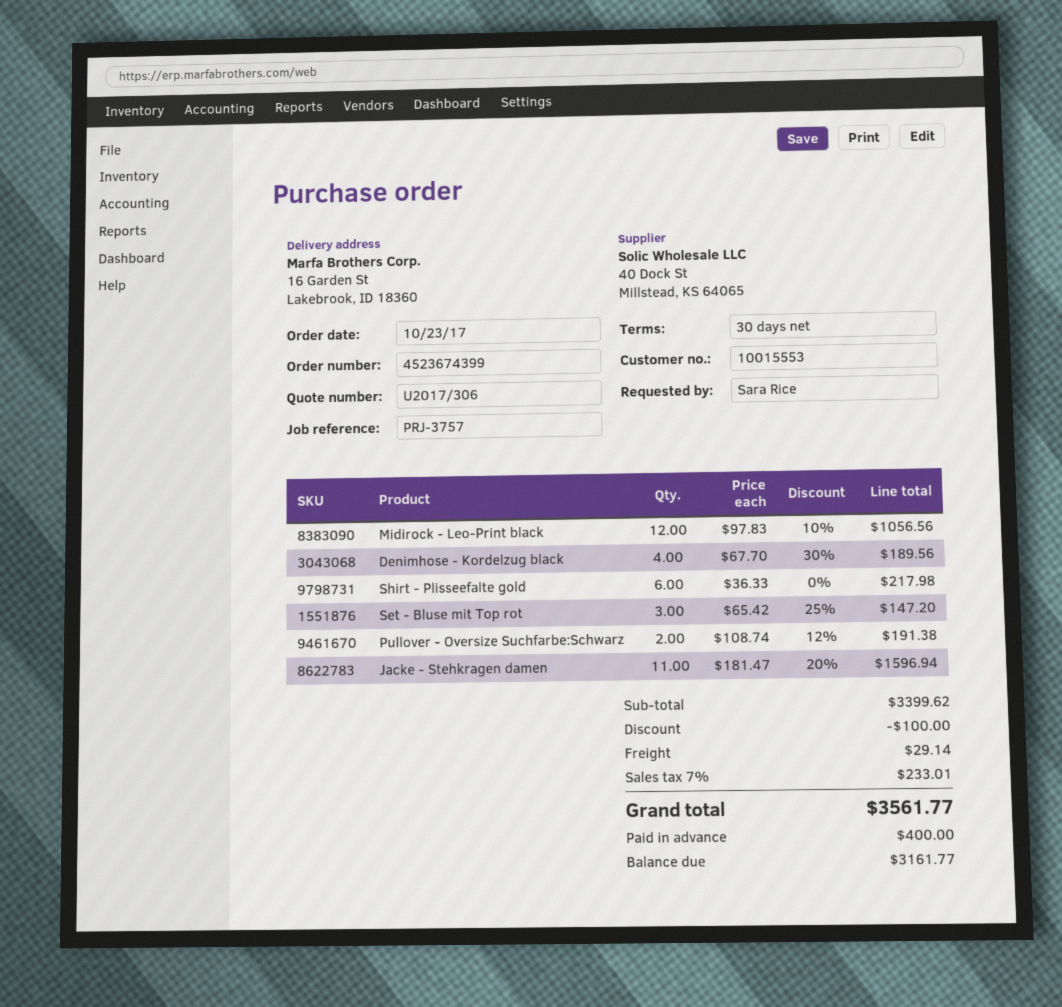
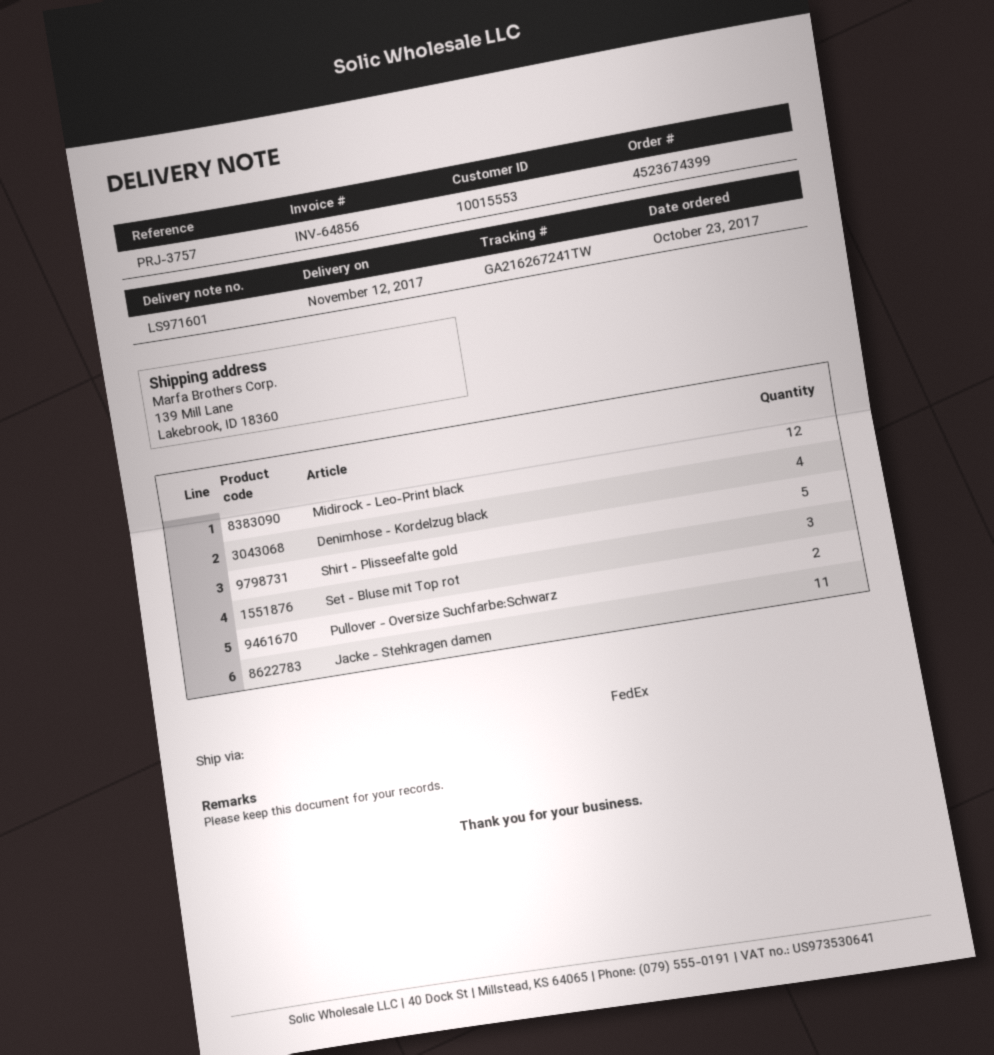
ship to: 16 Garden St, Lakebrook, ID 18360 -> 139 Mill Lane, Lakebrook, ID 18360
Shirt - Plisseefalte gold: 6 -> 5

